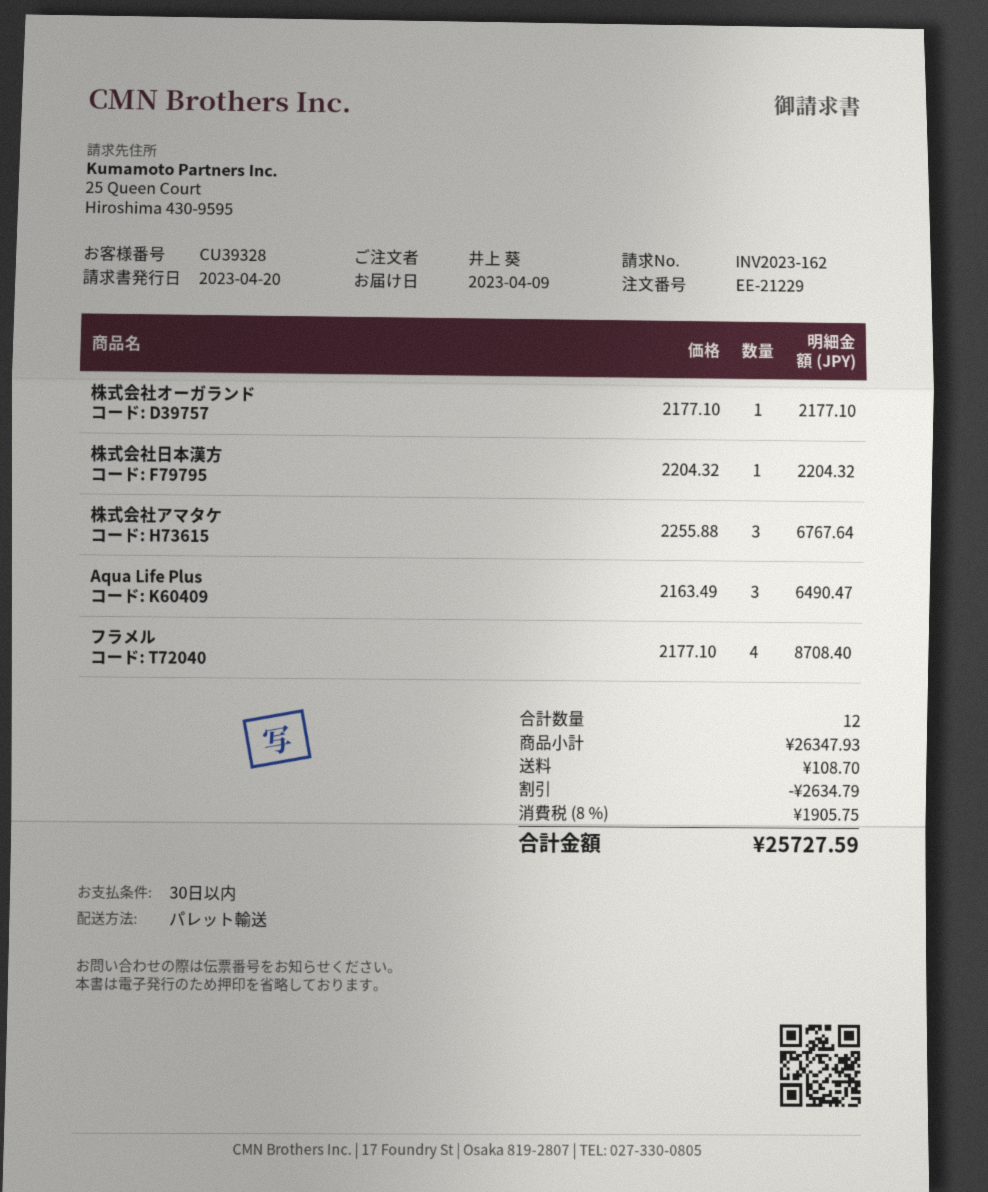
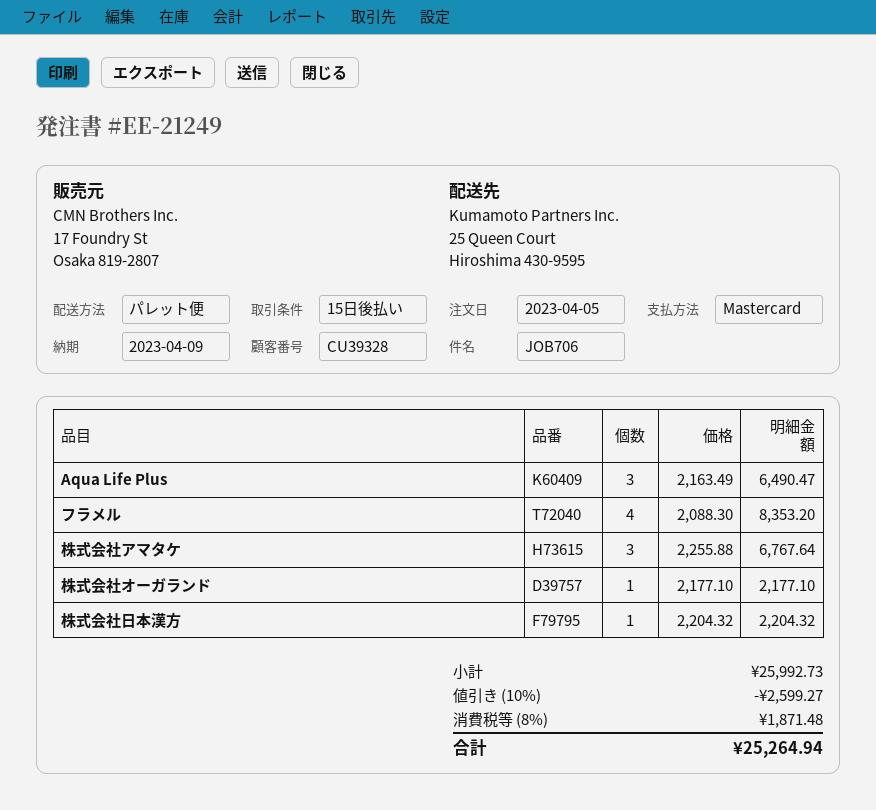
order number: EE-21229 -> EE-21249
payment terms: 30 days -> 15 days
フラメル: 4 x 2177.10 = 8708.40 -> 4 x 2088.30 = 8353.20
subtotal: 26347.93 -> 25992.73
discount: 2634.79 -> 2599.27
shipping: 108.70 -> none
tax: 8% = 1905.75 -> 8% = 1871.48
total: 25727.59 -> 25264.94

